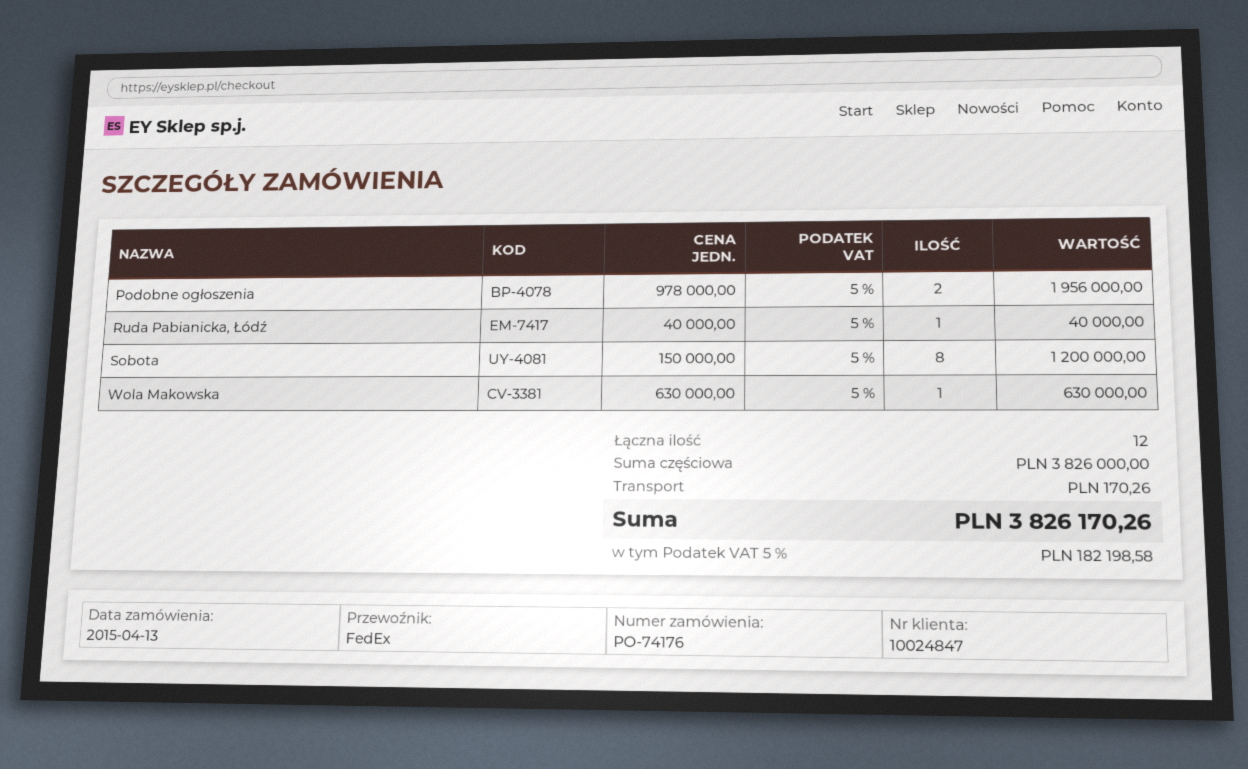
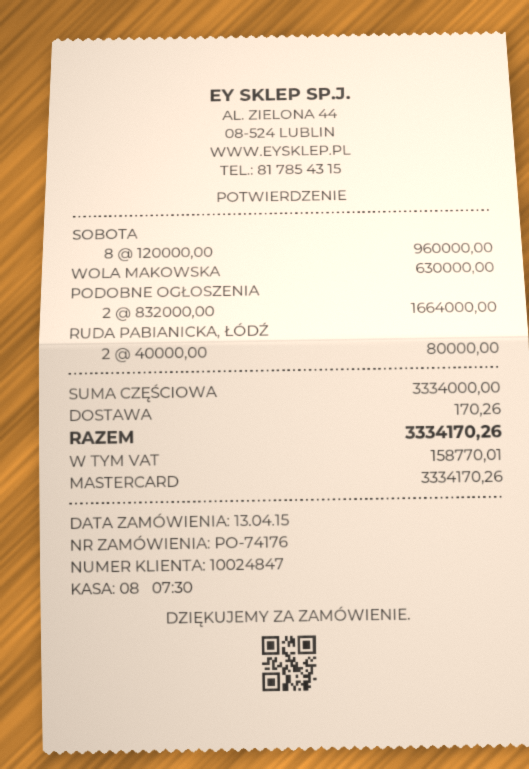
Podobne ogłoszenia: 2 x 978000.00 = 1956000.00 -> 2 x 832000.00 = 1664000.00
Ruda Pabianicka, Łódź: 1 x 40000.00 = 40000.00 -> 2 x 40000.00 = 80000.00
Sobota: 8 x 150000.00 = 1200000.00 -> 8 x 120000.00 = 960000.00
subtotal: 3826000.00 -> 3334000.00
tax: 182198.58 -> 158770.01
total: 3826170.26 -> 3334170.26

